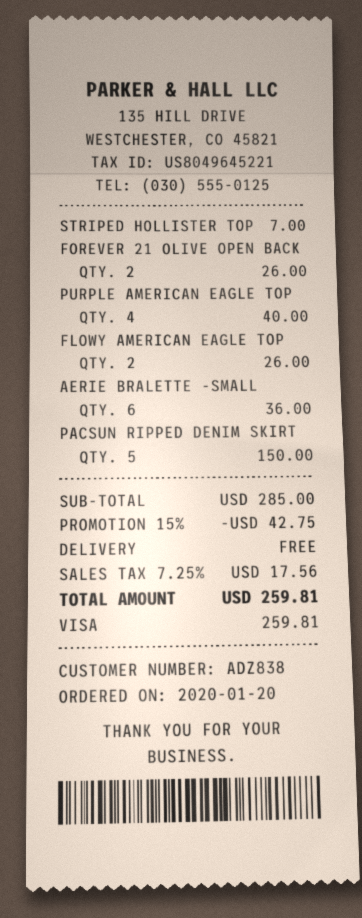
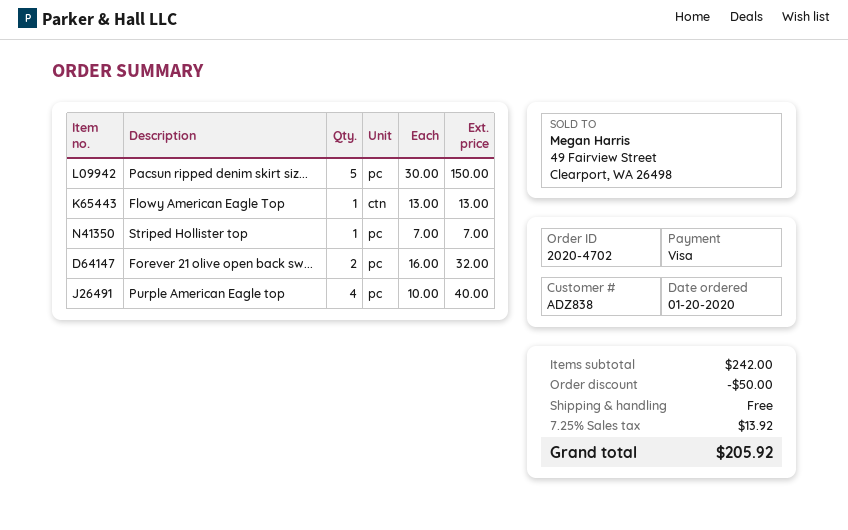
FOREVER 21 OLIVE OPEN BACK: 2 for 26.00 -> 2 for 32.00
FLOWY AMERICAN EAGLE TOP: 2 for 26.00 -> 1 for 13.00
AERIE BRALETTE -SMALL: 6 for 36.00 -> none
subtotal: 285.00 -> 242.00
discount: 42.75 -> 50.00
tax: 7.25% = 17.56 -> 7.25% = 13.92
total: 259.81 -> 205.92

